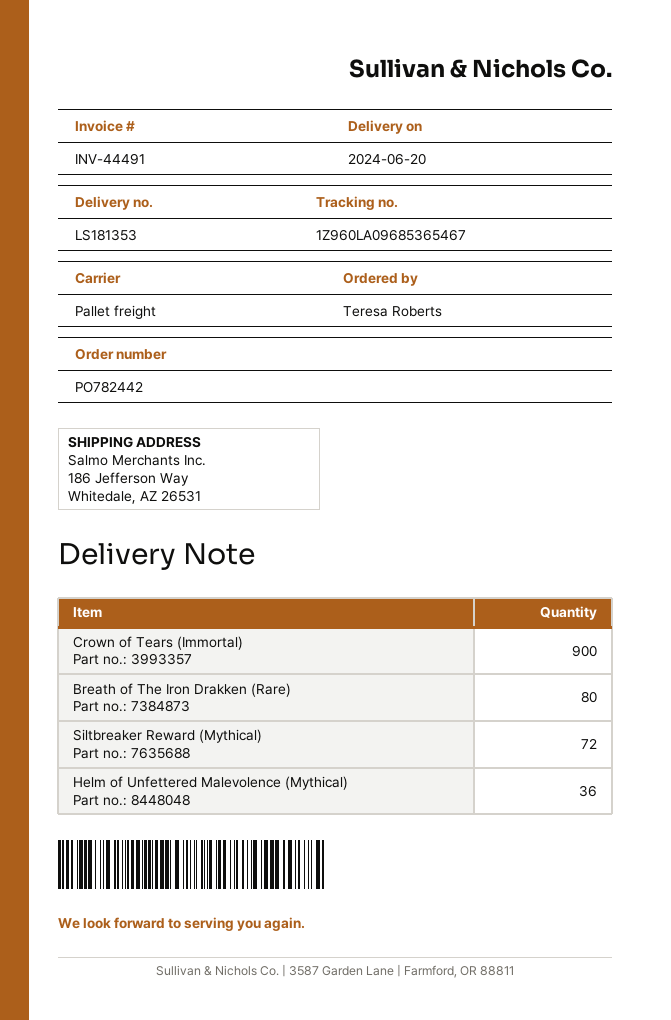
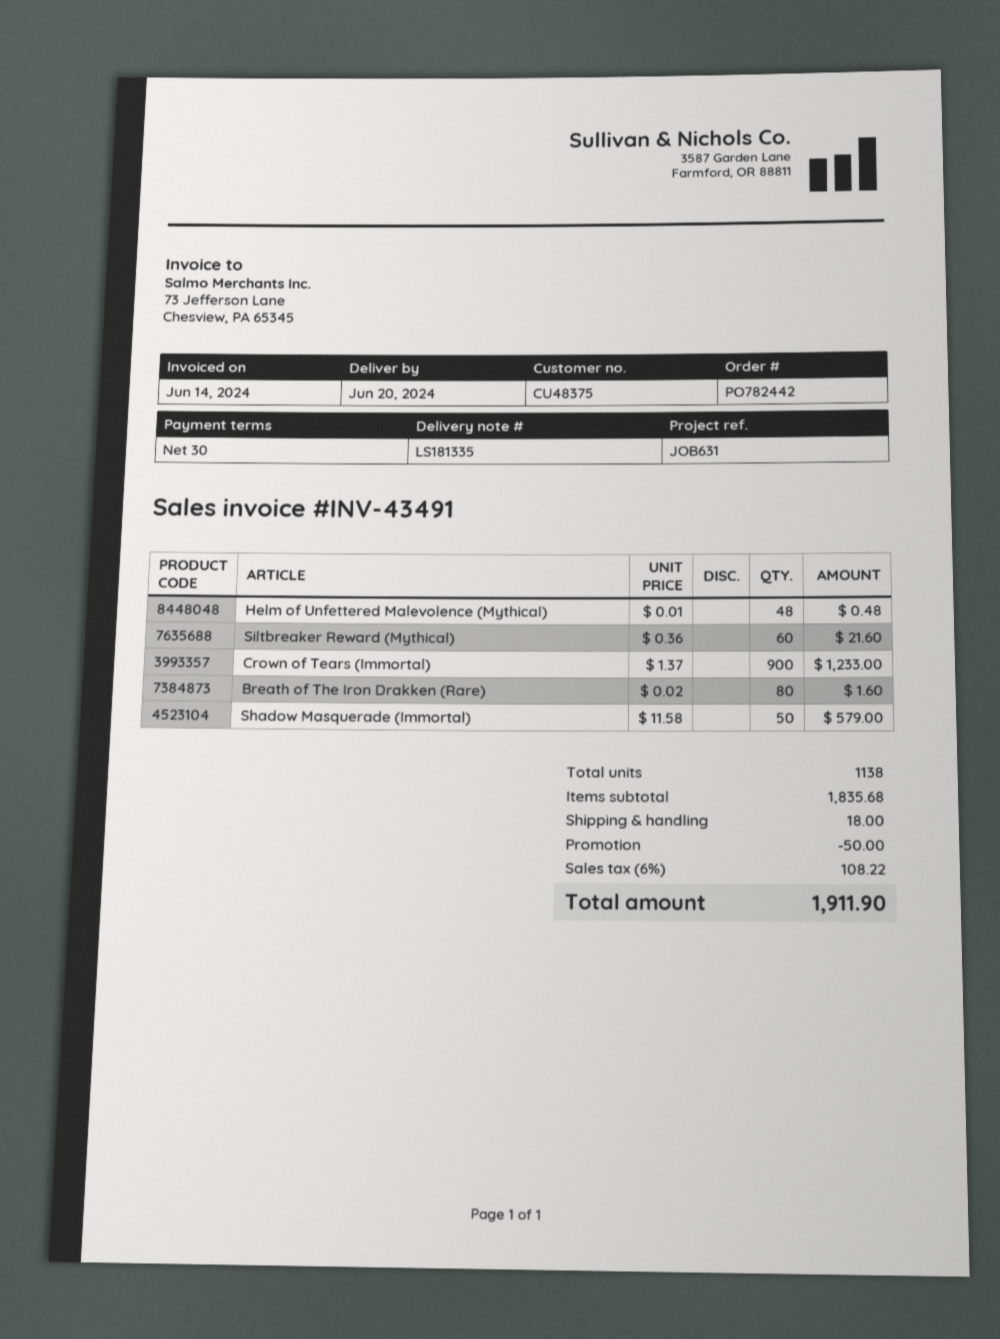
delivery note number: LS181353 -> LS181335
invoice number: INV-44491 -> INV-43491
Siltbreaker Reward (Mythical): 72 -> 60
Helm of Unfettered Malevolence (Mythical): 36 -> 48
Shadow Masquerade (Immortal): none -> 50

